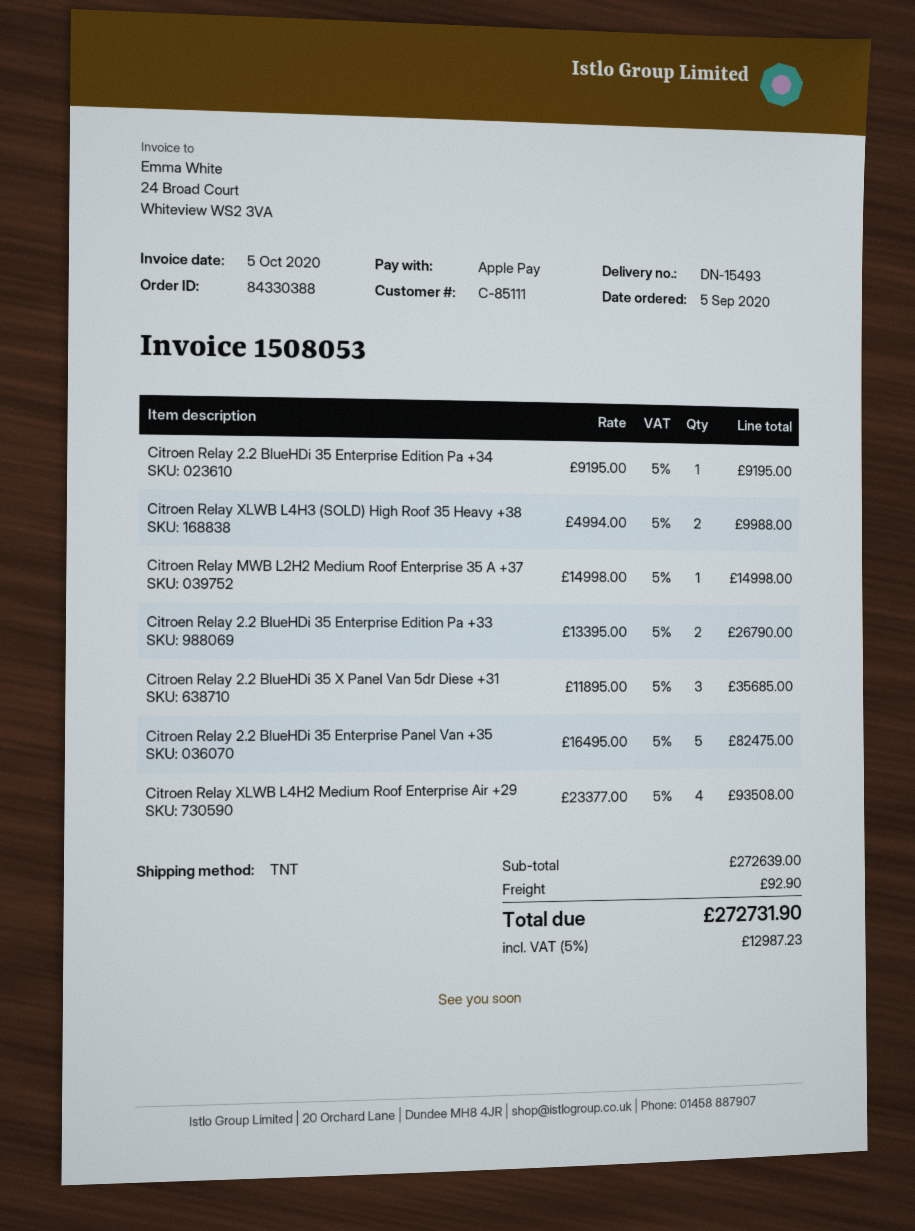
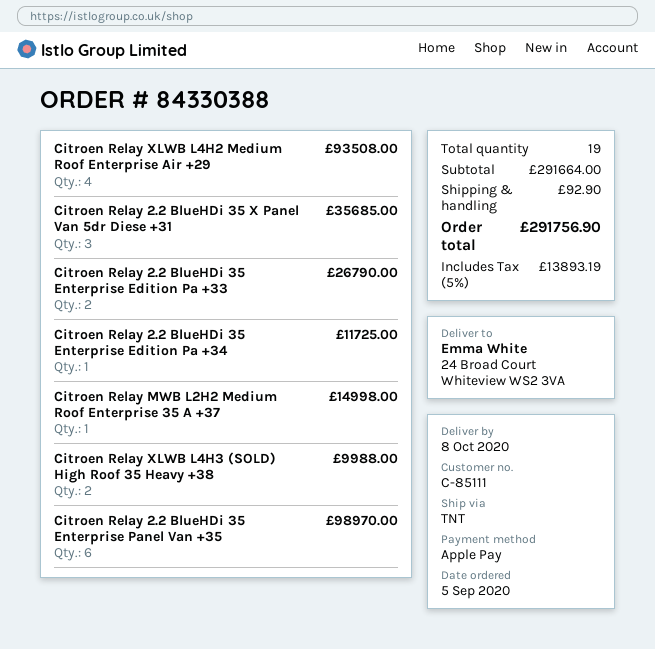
Citroen Relay 2.2 BlueHDi 35 Enterprise Edition Pa +34: 1 for 9195.00 -> 1 for 11725.00
Citroen Relay 2.2 BlueHDi 35 Enterprise Panel Van +35: 5 for 82475.00 -> 6 for 98970.00
subtotal: 272639.00 -> 291664.00
tax: 5% = 12987.23 -> 5% = 13893.19
total: 272731.90 -> 291756.90

